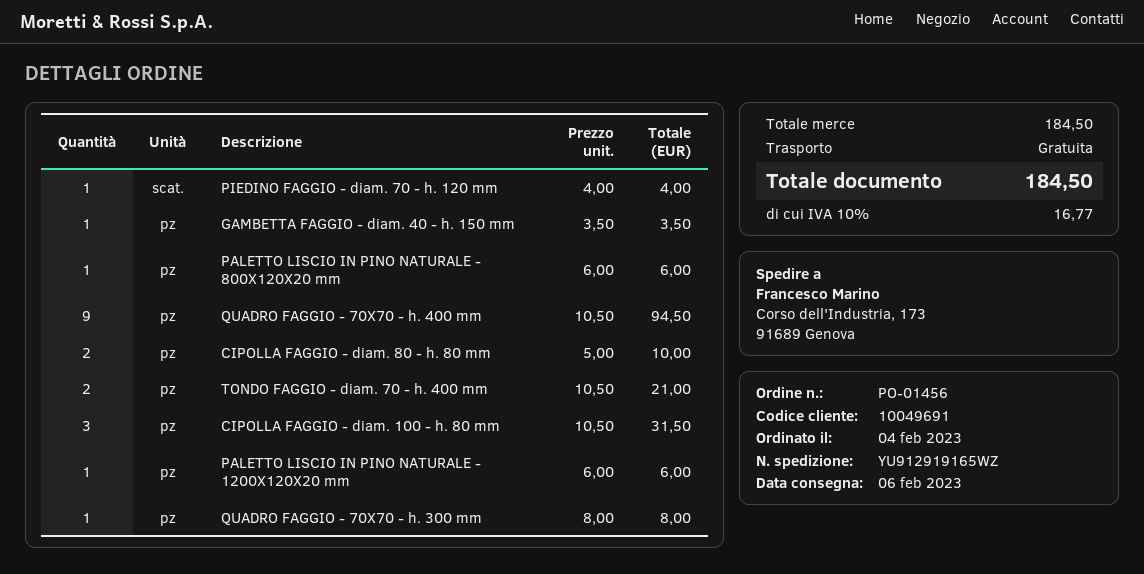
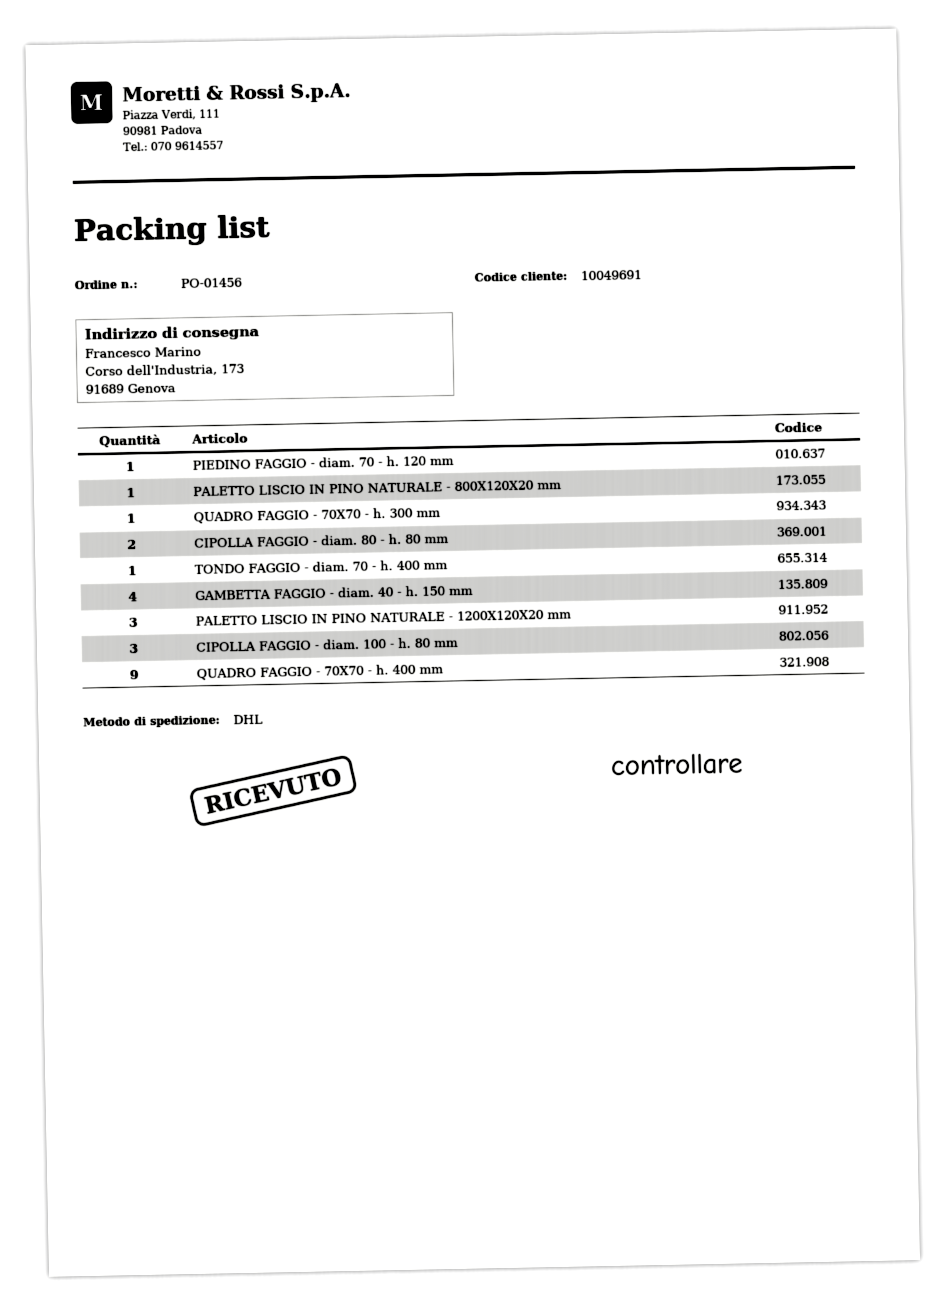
GAMBETTA FAGGIO - diam. 40 - h. 150 mm: 1 -> 4
TONDO FAGGIO - diam. 70 - h. 400 mm: 2 -> 1
PALETTO LISCIO IN PINO NATURALE - 1200X120X20 mm: 1 -> 3

